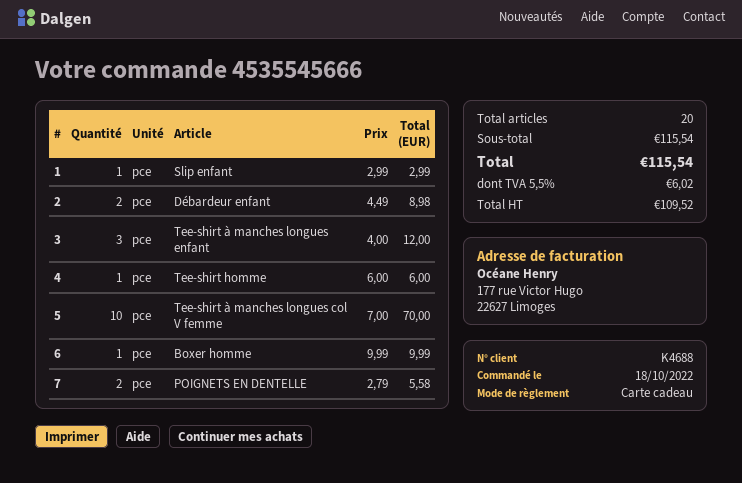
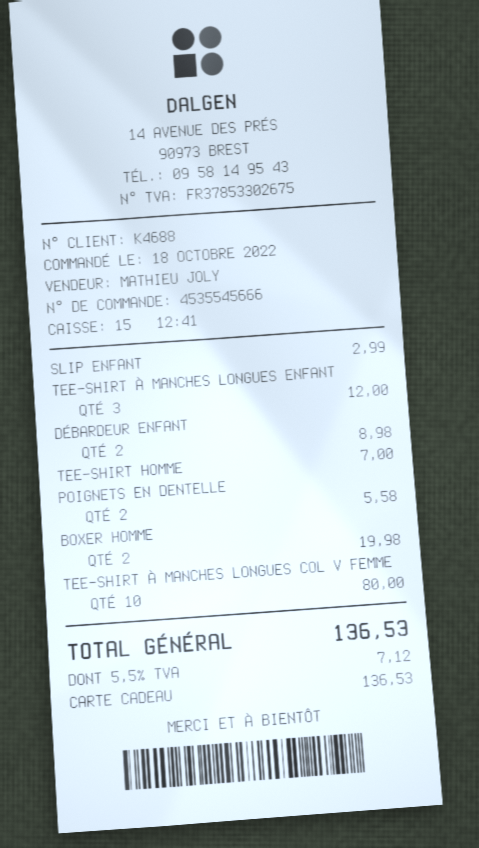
Tee-shirt homme: 1 for 6.00 -> 1 for 7.00
Tee-shirt à manches longues col V femme: 10 for 70.00 -> 10 for 80.00
Boxer homme: 1 for 9.99 -> 2 for 19.98
tax: 5.5% = 6.02 -> 5.5% = 7.12
total: 115.54 -> 136.53

